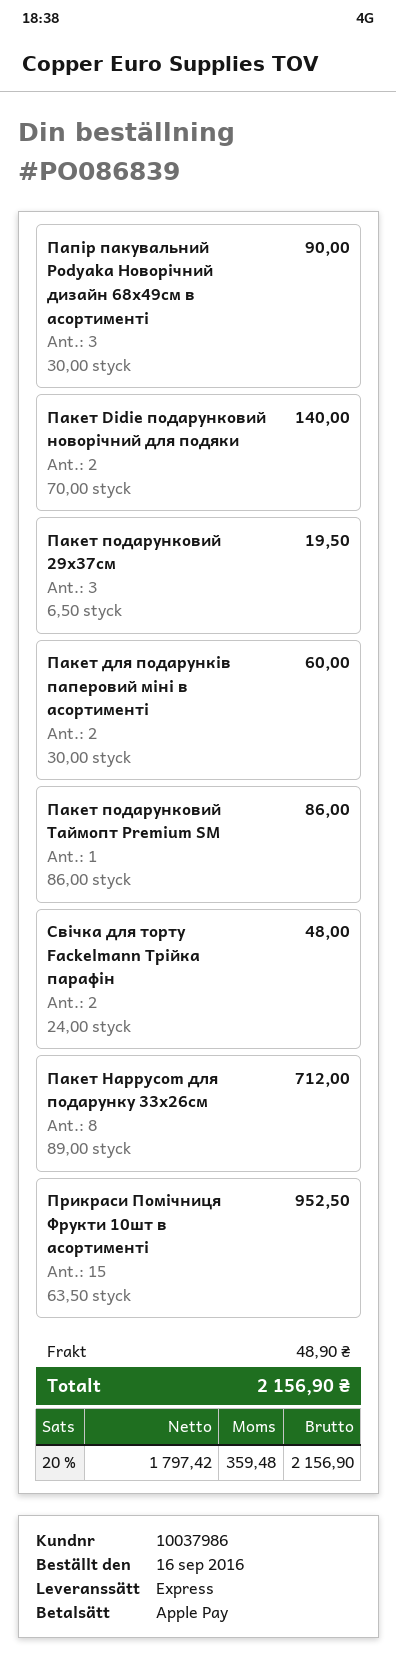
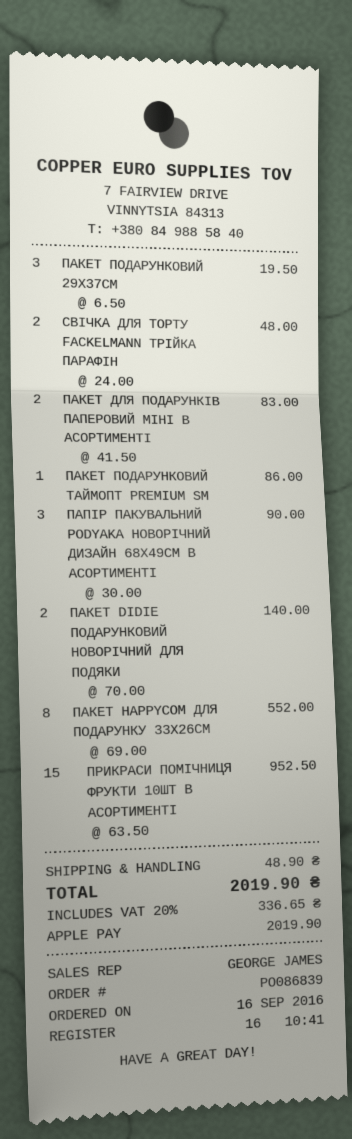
Пакет для подарунків паперовий міні в асортименті: 2 x 30.00 = 60.00 -> 2 x 41.50 = 83.00
Пакет Happycom для подарунку 33x26см: 8 x 89.00 = 712.00 -> 8 x 69.00 = 552.00
tax: 20% = 359.48 -> 20% = 336.65
total: 2156.90 -> 2019.90

